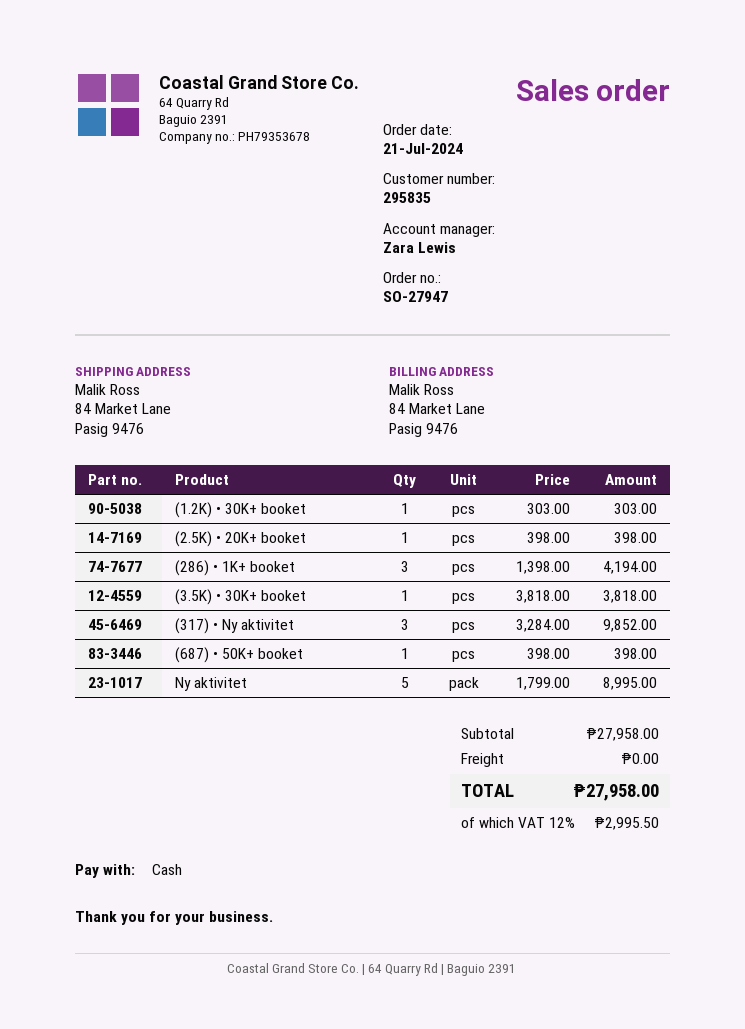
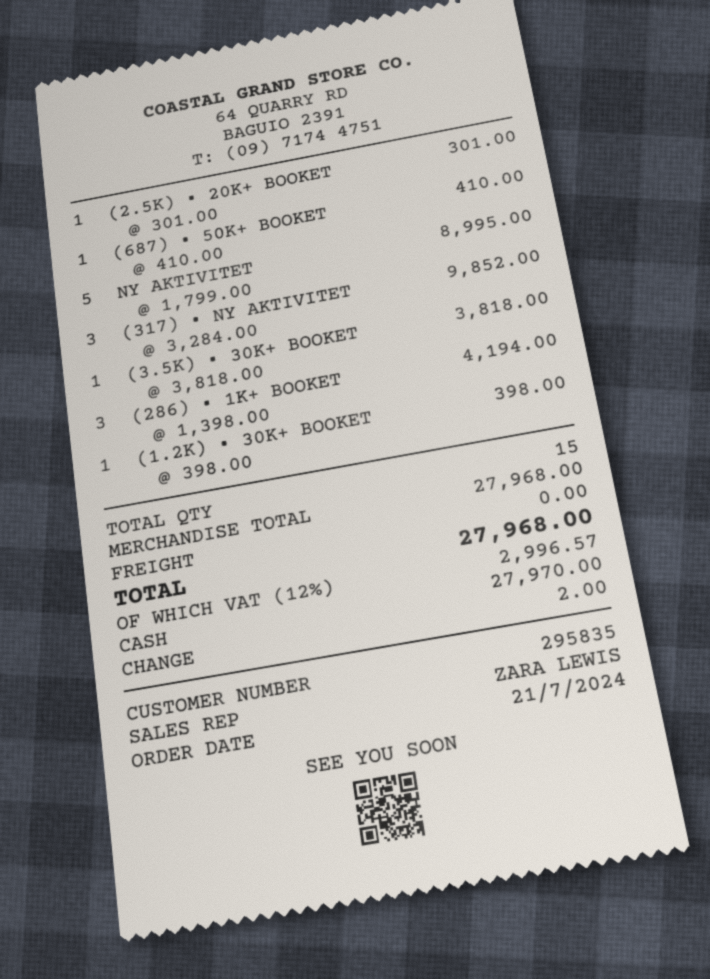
(1.2K) • 30K+ booket: 1 x 303.00 = 303.00 -> 1 x 398.00 = 398.00
(2.5K) • 20K+ booket: 1 x 398.00 = 398.00 -> 1 x 301.00 = 301.00
(687) • 50K+ booket: 1 x 398.00 = 398.00 -> 1 x 410.00 = 410.00
subtotal: 27958.00 -> 27968.00
tax: 12% = 2995.50 -> 12% = 2996.57
total: 27958.00 -> 27968.00

